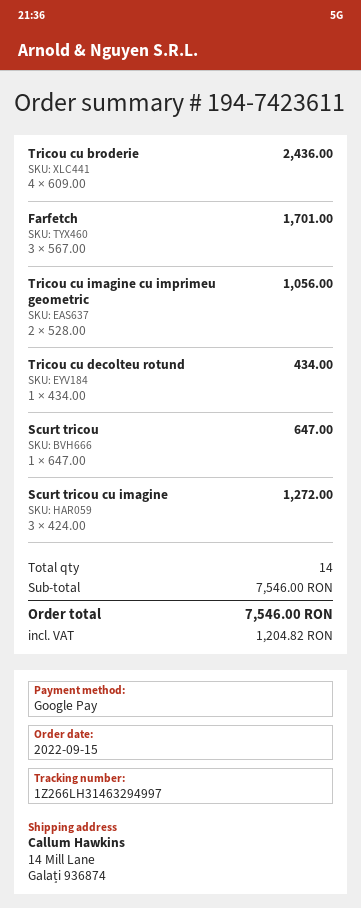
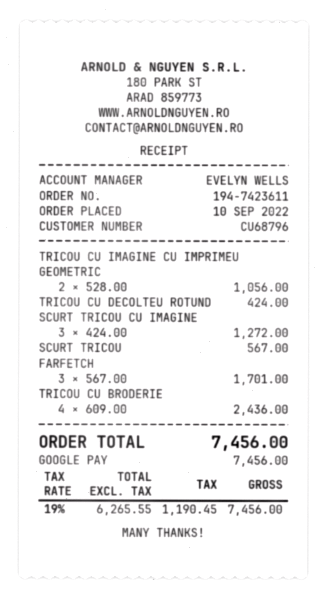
order date: 2022-09-15 -> 2022-09-10
Tricou cu decolteu rotund: 1 x 434.00 = 434.00 -> 1 x 424.00 = 424.00
Scurt tricou: 1 x 647.00 = 647.00 -> 1 x 567.00 = 567.00
tax: 1204.82 -> 1190.45
total: 7546.00 -> 7456.00

